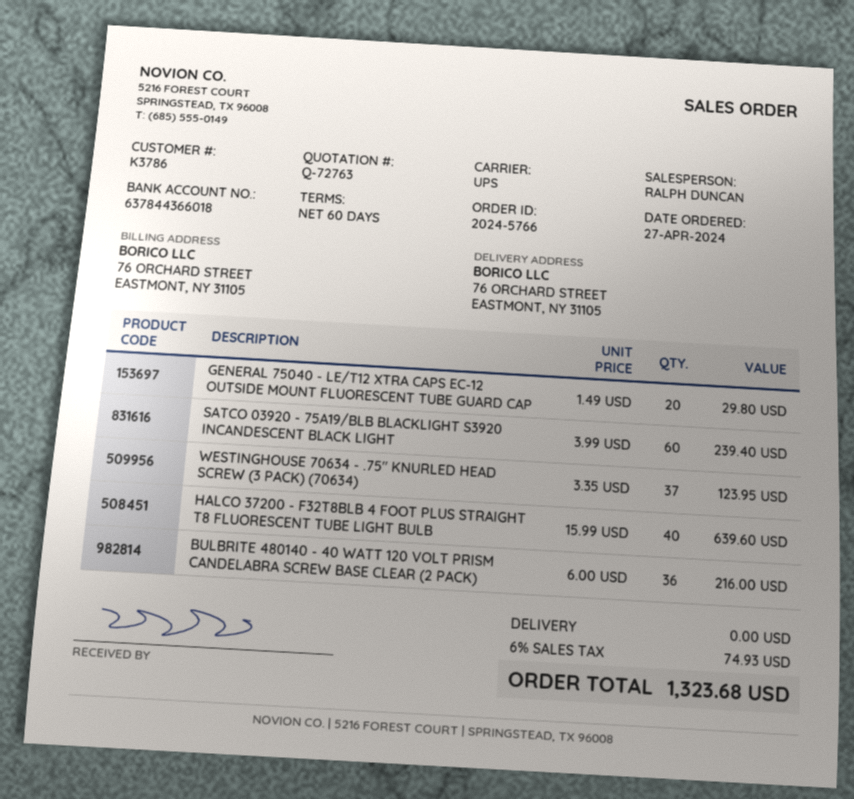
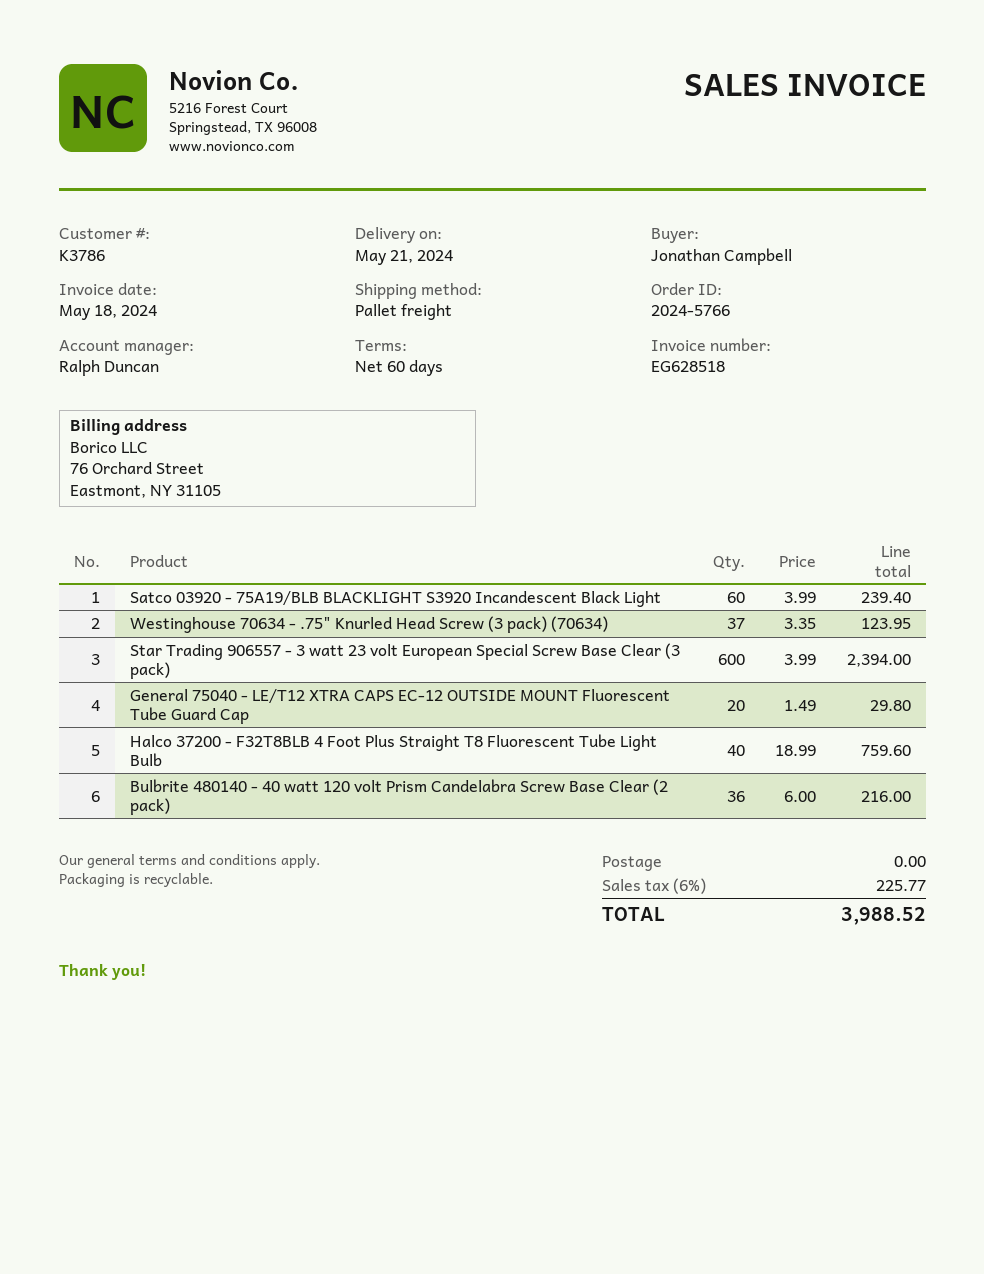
shipping method: UPS -> pallet freight
HALCO 37200 - F32T8BLB 4 FOOT PLUS STRAIGHT T8 FLUORESCENT TUBE LIGHT BULB: 40 x 15.99 = 639.60 -> 40 x 18.99 = 759.60
Star Trading 906557 - 3 watt 23 volt European Special Screw Base Clear (3 pack): none -> 600 x 3.99 = 2394.00
tax: 6% = 74.93 -> 6% = 225.77
total: 1323.68 -> 3988.52

